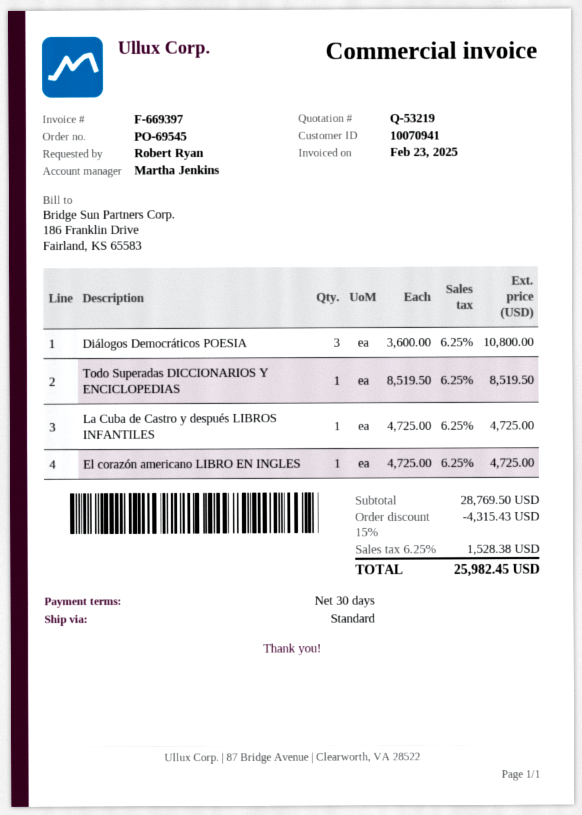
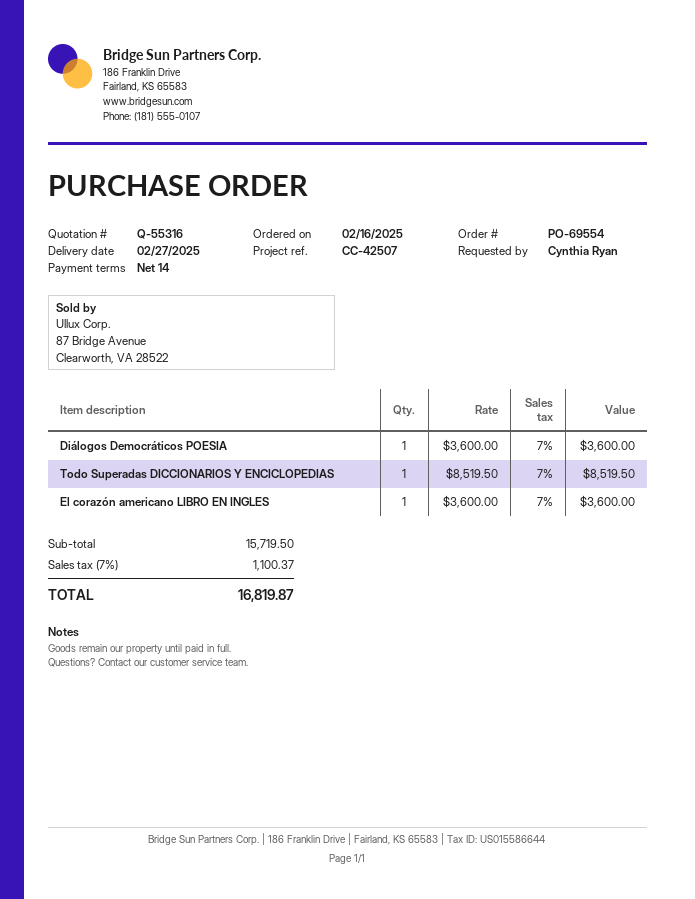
quote number: Q-53219 -> Q-55316
order number: PO-69545 -> PO-69554
payment terms: 30 days -> 14 days
ordered by: Robert Ryan -> Cynthia Ryan
Diálogos Democráticos POESIA: 3 x 3600.00 = 10800.00 -> 1 x 3600.00 = 3600.00
La Cuba de Castro y después LIBROS INFANTILES: 1 x 4725.00 = 4725.00 -> none
El corazón americano LIBRO EN INGLES: 1 x 4725.00 = 4725.00 -> 1 x 3600.00 = 3600.00
subtotal: 28769.50 -> 15719.50
discount: 15% = 4315.43 -> none
tax: 6.25% = 1528.38 -> 7% = 1100.37
total: 25982.45 -> 16819.87

